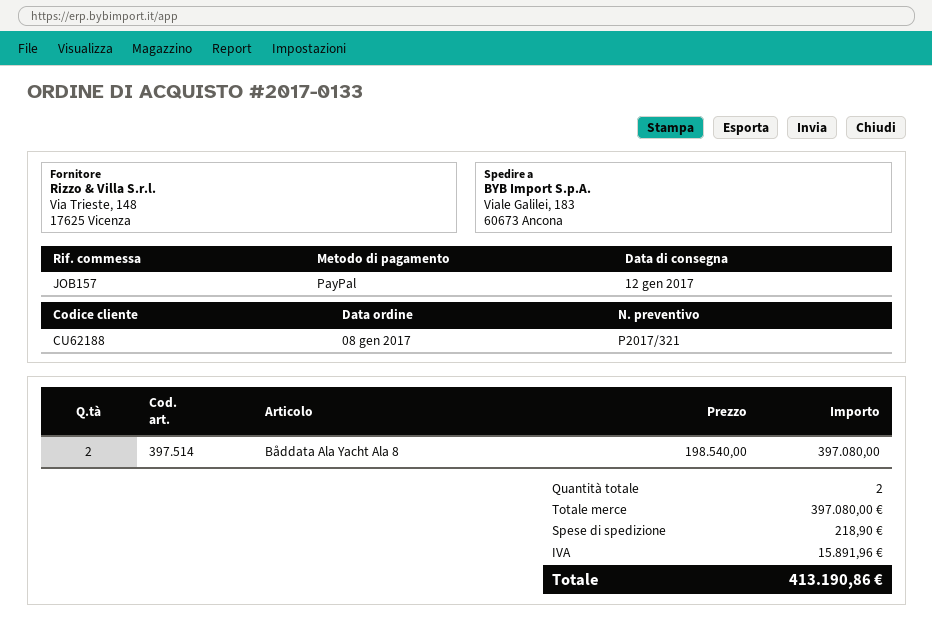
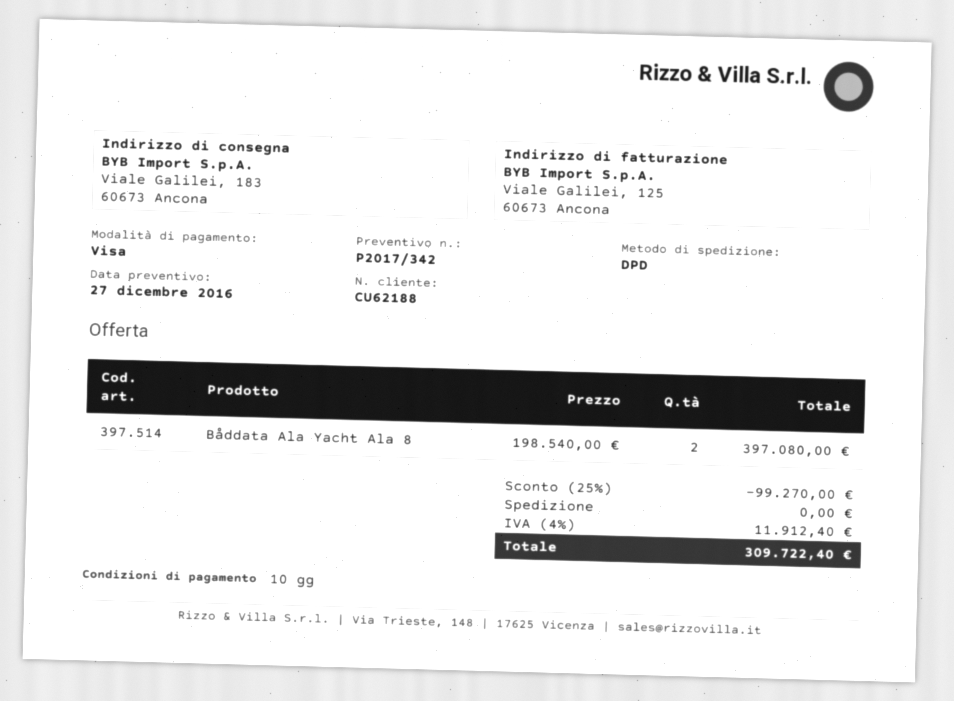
quote number: P2017/321 -> P2017/342
payment method: PayPal -> Visa
discount: none -> 25% = 99270.00
shipping: 218.90 -> 0.00
tax: 15891.96 -> 11912.40
total: 413190.86 -> 309722.40

